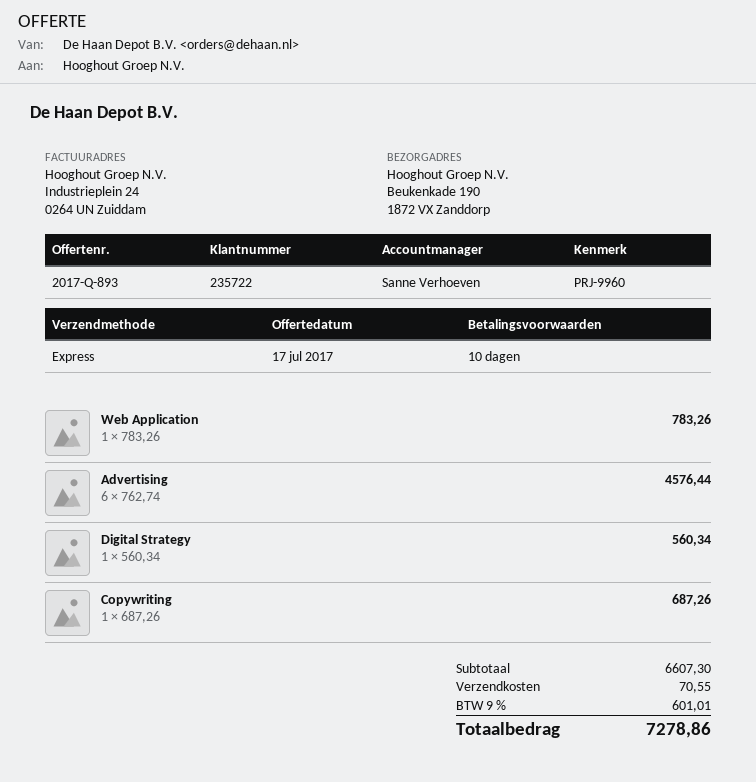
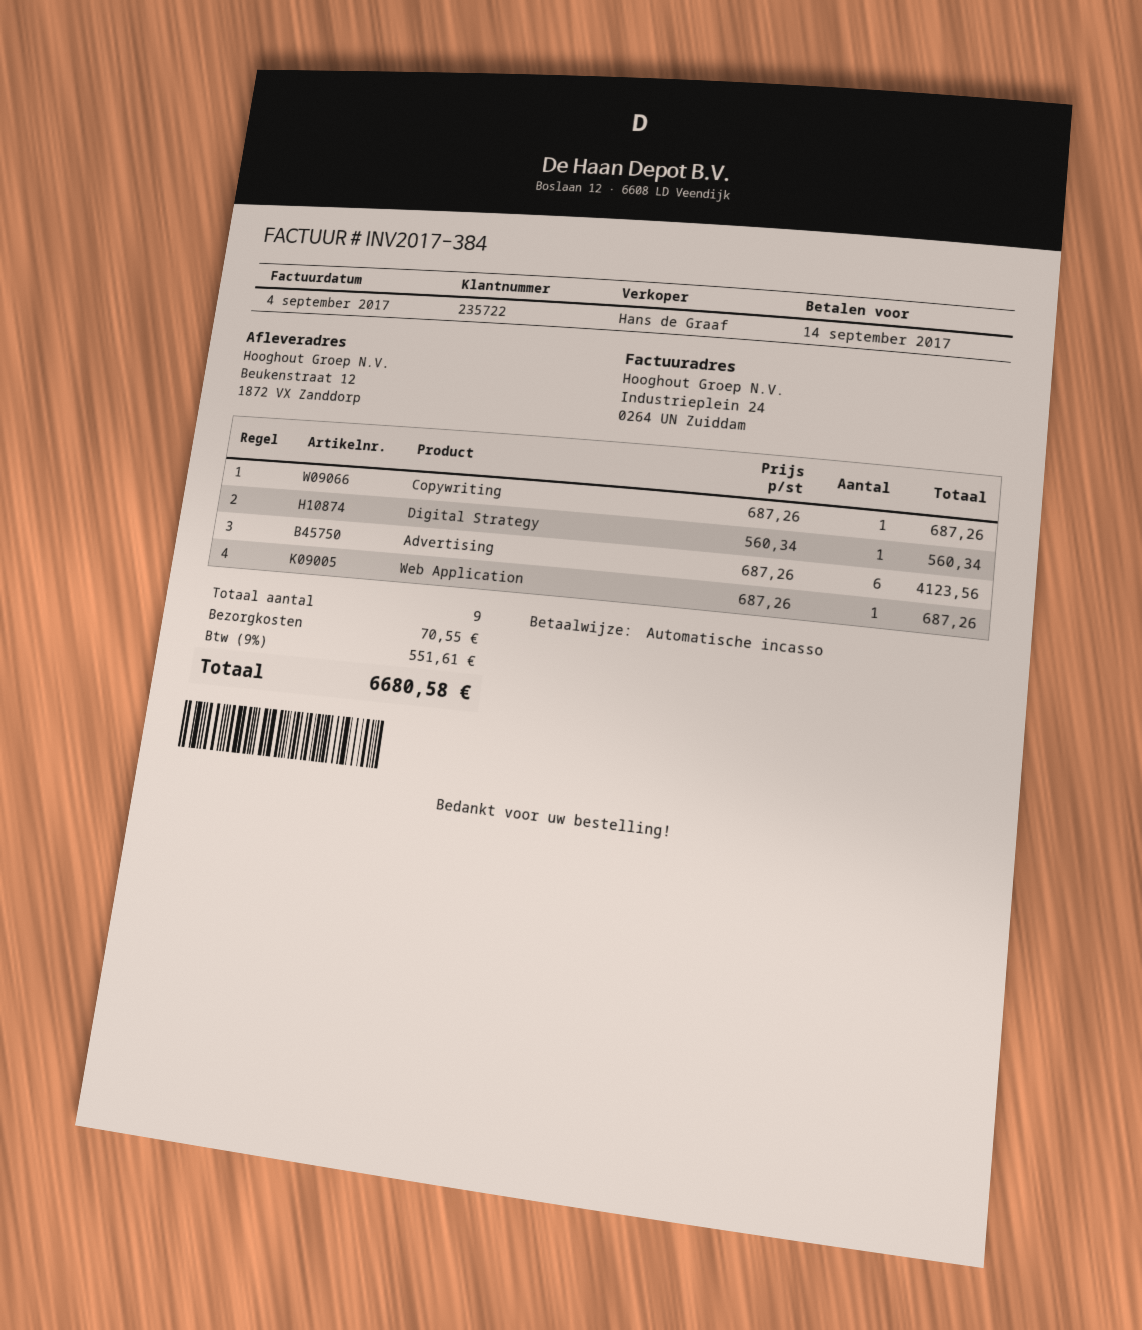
sales rep: Sanne Verhoeven -> Hans de Graaf
ship to: Beukenkade 190, 1872 VX Zanddorp -> Beukenstraat 12, 1872 VX Zanddorp
Web Application: 1 x 783.26 = 783.26 -> 1 x 687.26 = 687.26
Advertising: 6 x 762.74 = 4576.44 -> 6 x 687.26 = 4123.56
tax: 9% = 601.01 -> 9% = 551.61
total: 7278.86 -> 6680.58

